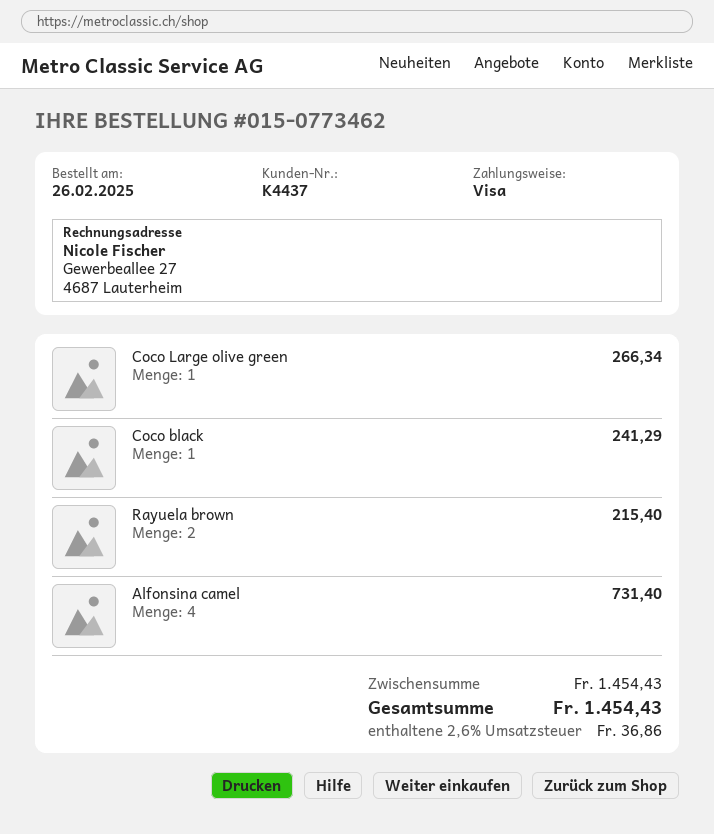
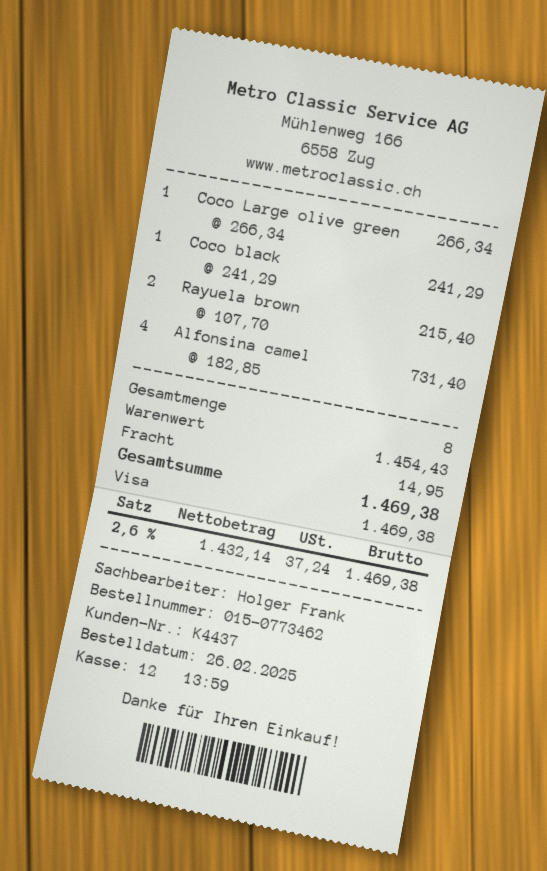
shipping: none -> 14.95
tax: 2.6% = 36.86 -> 2.6% = 37.24
total: 1454.43 -> 1469.38

